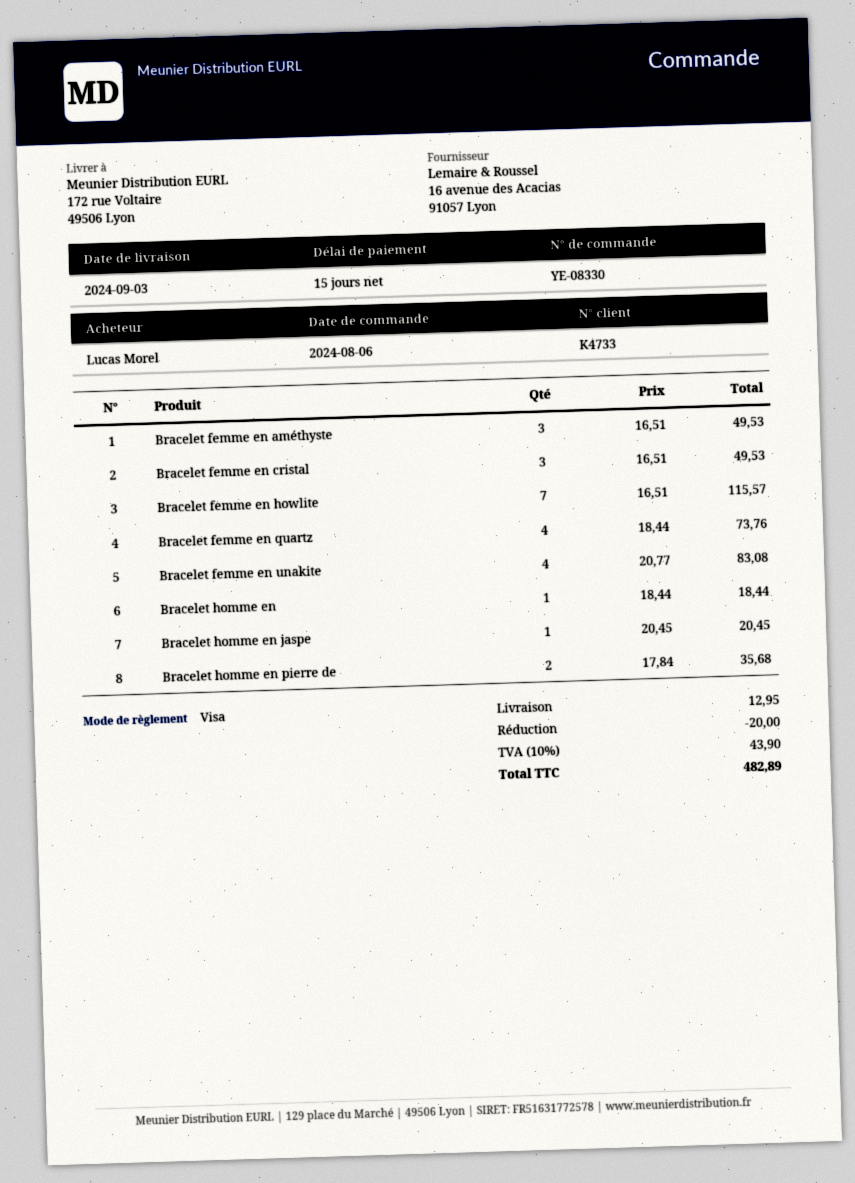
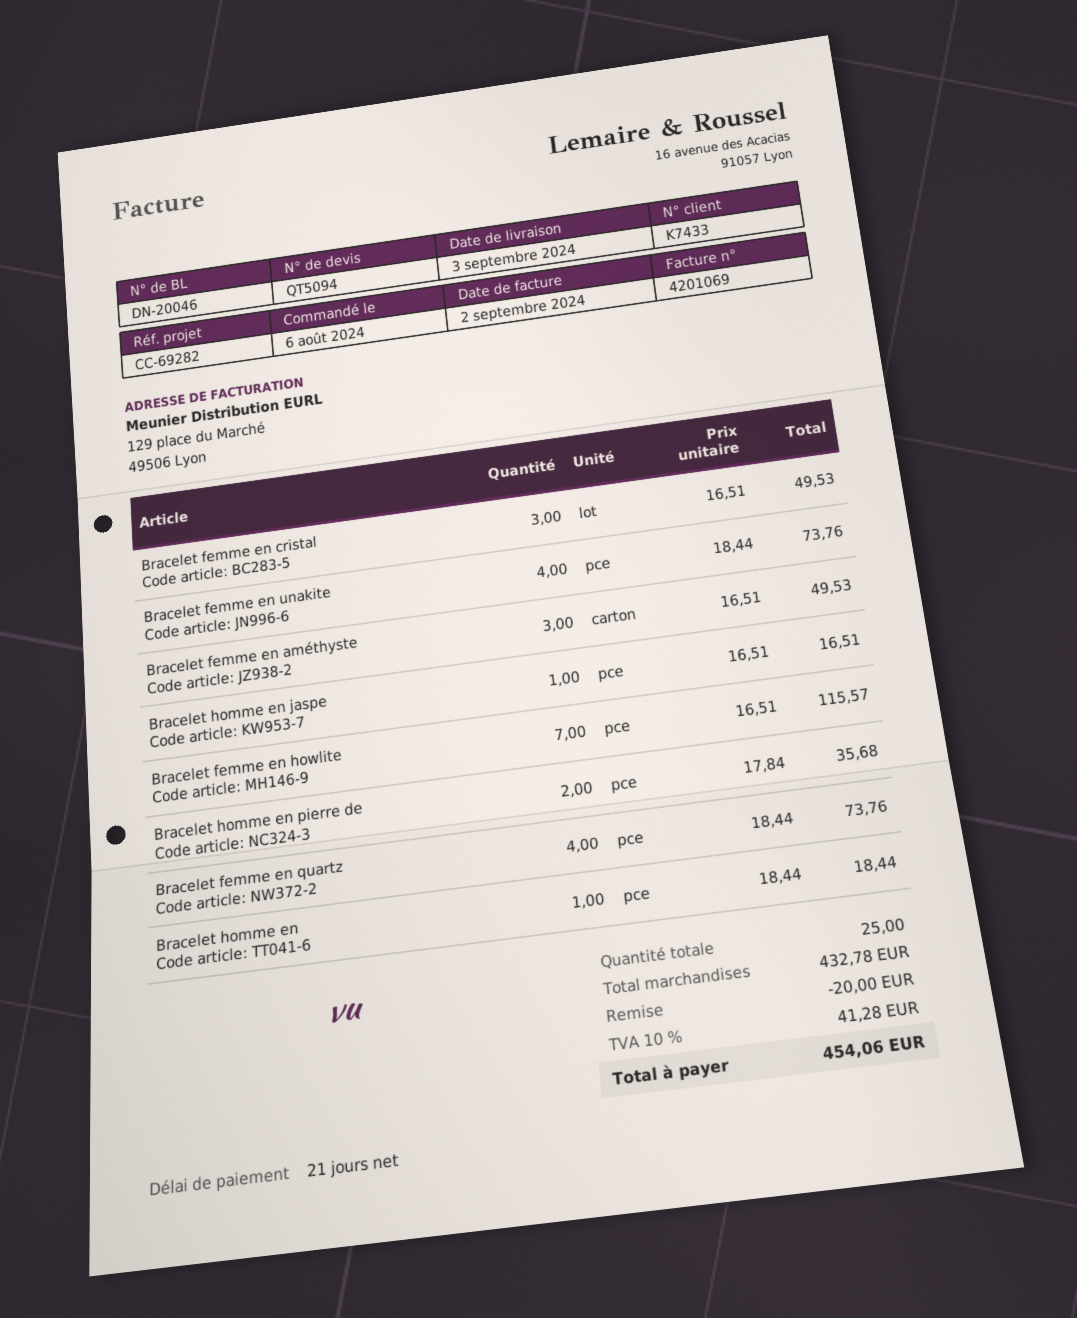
payment terms: 15 days -> 21 days
customer number: K4733 -> K7433
Bracelet femme en unakite: 4 x 20.77 = 83.08 -> 4 x 18.44 = 73.76
Bracelet homme en jaspe: 1 x 20.45 = 20.45 -> 1 x 16.51 = 16.51
shipping: 12.95 -> none
tax: 10% = 43.90 -> 10% = 41.28
total: 482.89 -> 454.06

